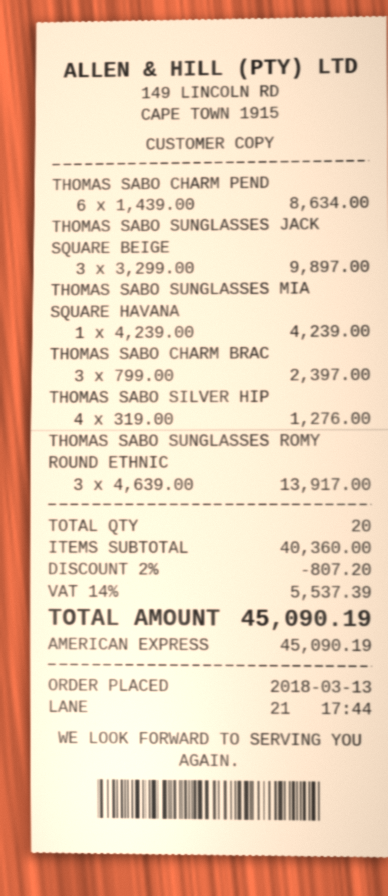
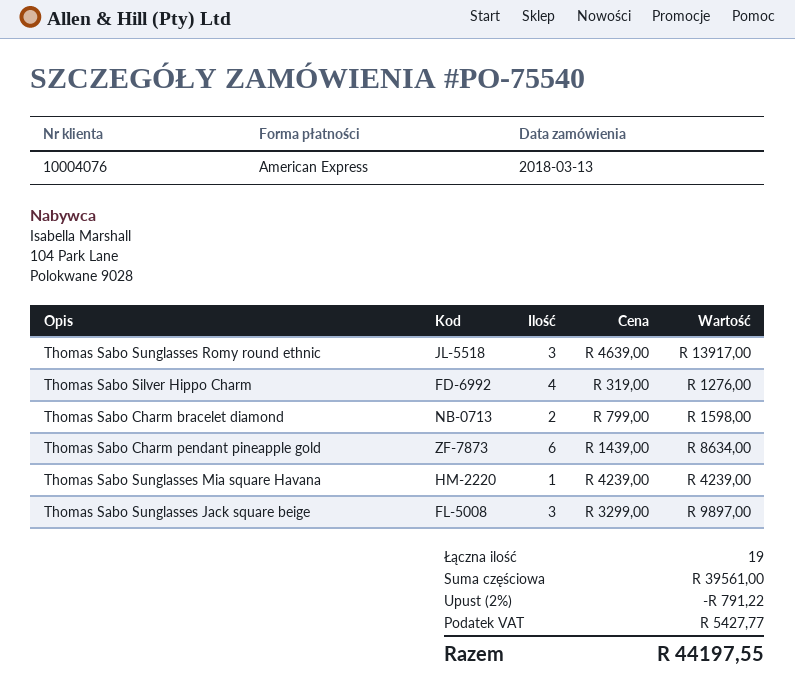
THOMAS SABO CHARM BRAC: 3 x 799.00 = 2397.00 -> 2 x 799.00 = 1598.00
total quantity: 20 -> 19
subtotal: 40360.00 -> 39561.00
discount: 2% = 807.20 -> 2% = 791.22
tax: 5537.39 -> 5427.77
total: 45090.19 -> 44197.55

